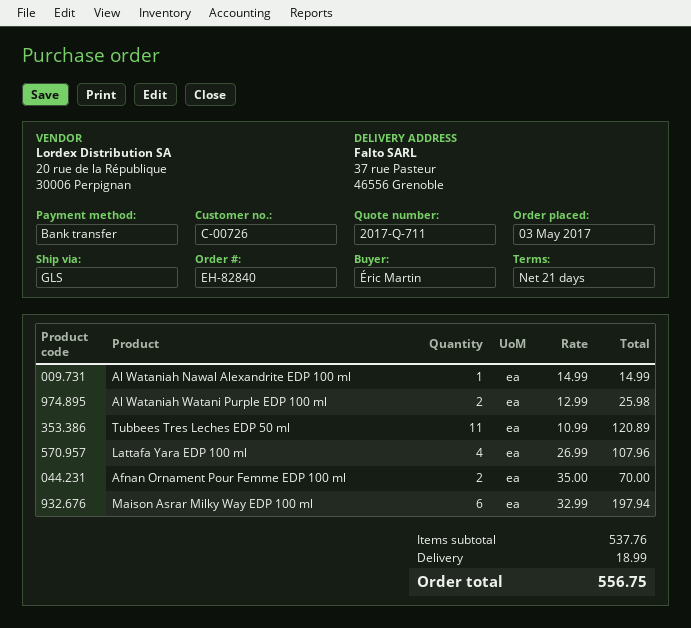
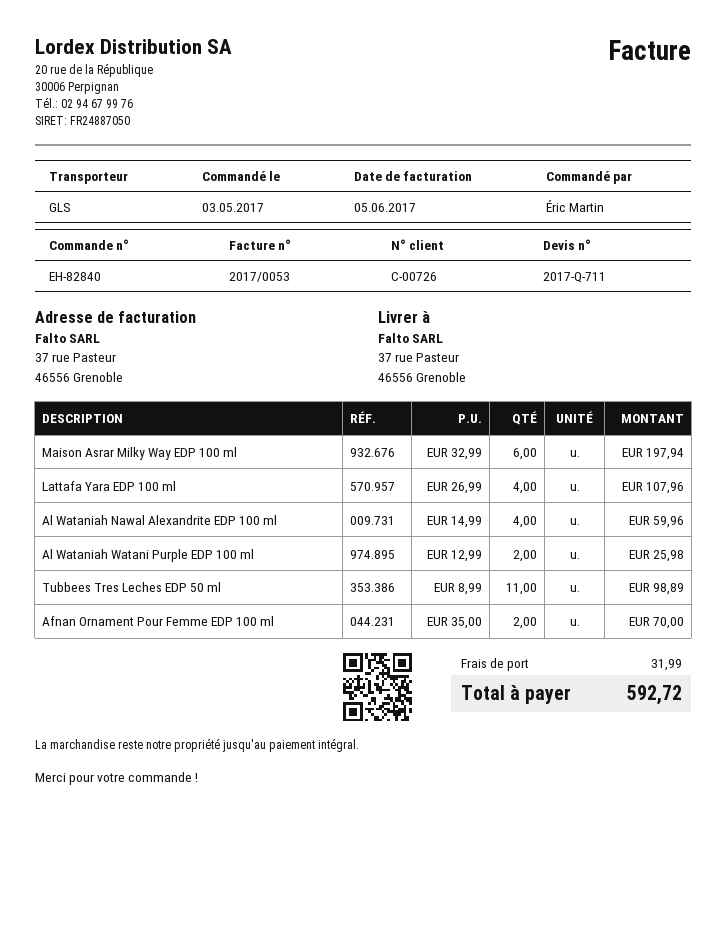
Al Wataniah Nawal Alexandrite EDP 100 ml: 1 x 14.99 = 14.99 -> 4 x 14.99 = 59.96
Tubbees Tres Leches EDP 50 ml: 11 x 10.99 = 120.89 -> 11 x 8.99 = 98.89
shipping: 18.99 -> 31.99
total: 556.75 -> 592.72

